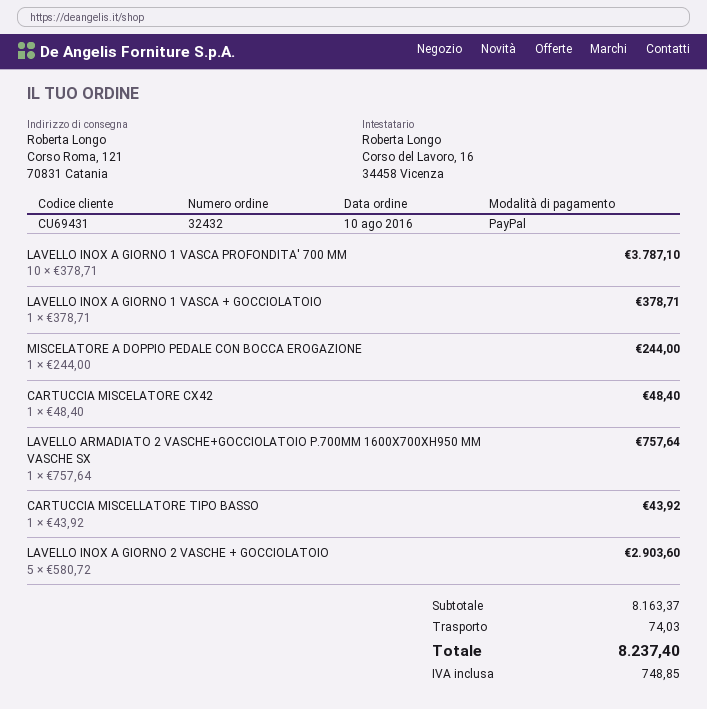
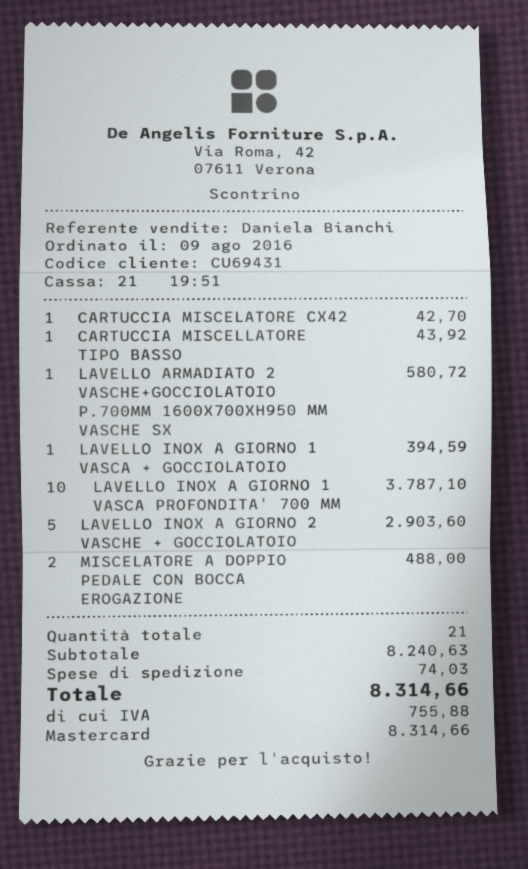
order date: 2016-08-10 -> 2016-08-09
payment method: PayPal -> Mastercard
LAVELLO INOX A GIORNO 1 VASCA + GOCCIOLATOIO: 1 for 378.71 -> 1 for 394.59
MISCELATORE A DOPPIO PEDALE CON BOCCA EROGAZIONE: 1 for 244.00 -> 2 for 488.00
CARTUCCIA MISCELATORE CX42: 1 for 48.40 -> 1 for 42.70
LAVELLO ARMADIATO 2 VASCHE+GOCCIOLATOIO P.700MM 1600X700XH950 MM VASCHE SX: 1 for 757.64 -> 1 for 580.72
subtotal: 8163.37 -> 8240.63
tax: 748.85 -> 755.88
total: 8237.40 -> 8314.66

